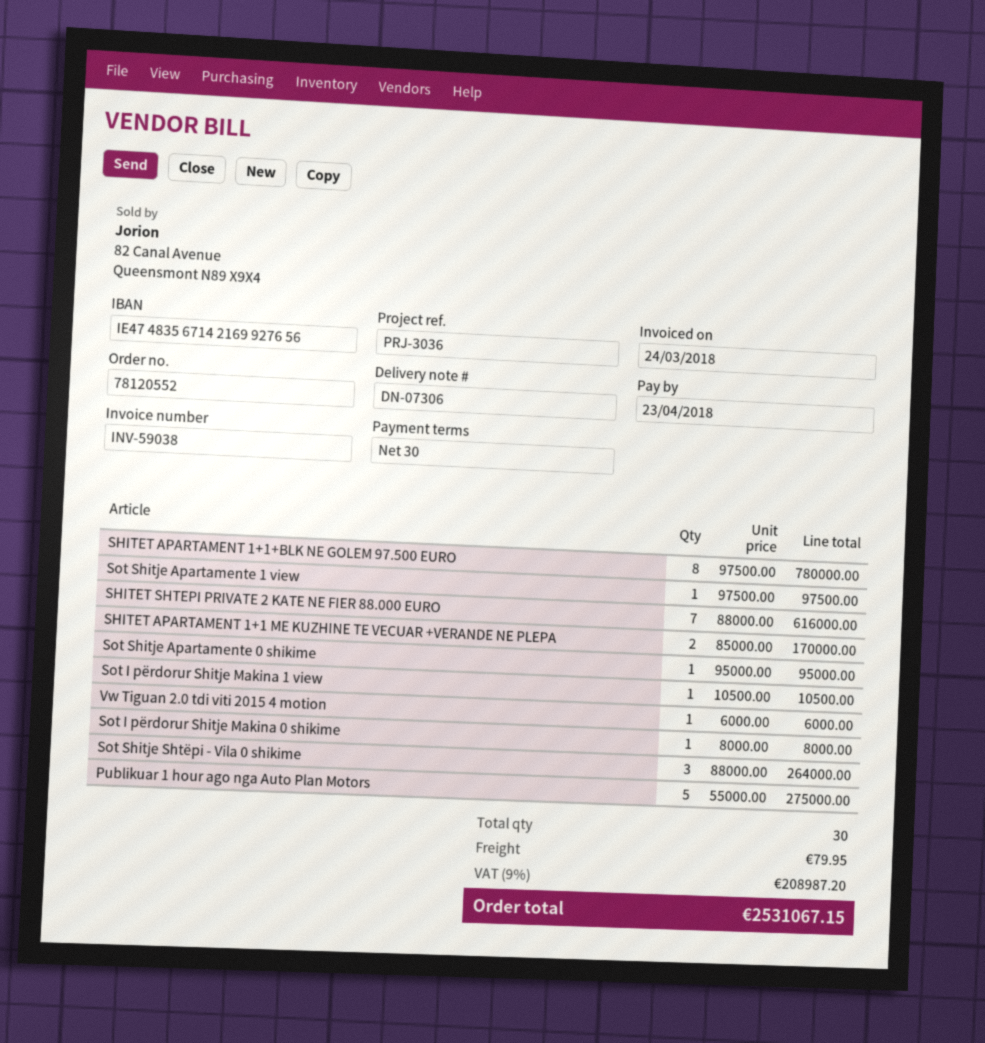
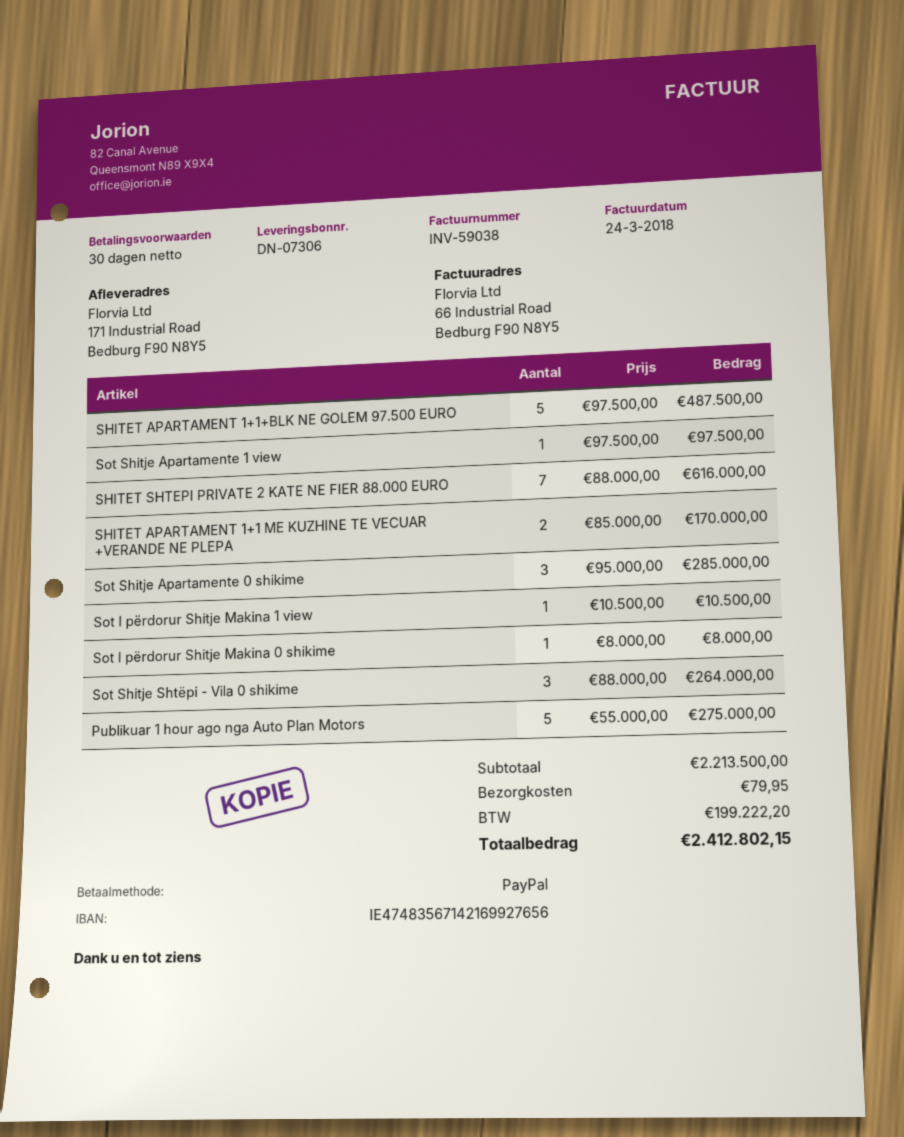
SHITET APARTAMENT 1+1+BLK NE GOLEM 97.500 EURO: 8 x 97500.00 = 780000.00 -> 5 x 97500.00 = 487500.00
Sot Shitje Apartamente 0 shikime: 1 x 95000.00 = 95000.00 -> 3 x 95000.00 = 285000.00
Vw Tiguan 2.0 tdi viti 2015 4 motion: 1 x 6000.00 = 6000.00 -> none
tax: 208987.20 -> 199222.20
total: 2531067.15 -> 2412802.15

